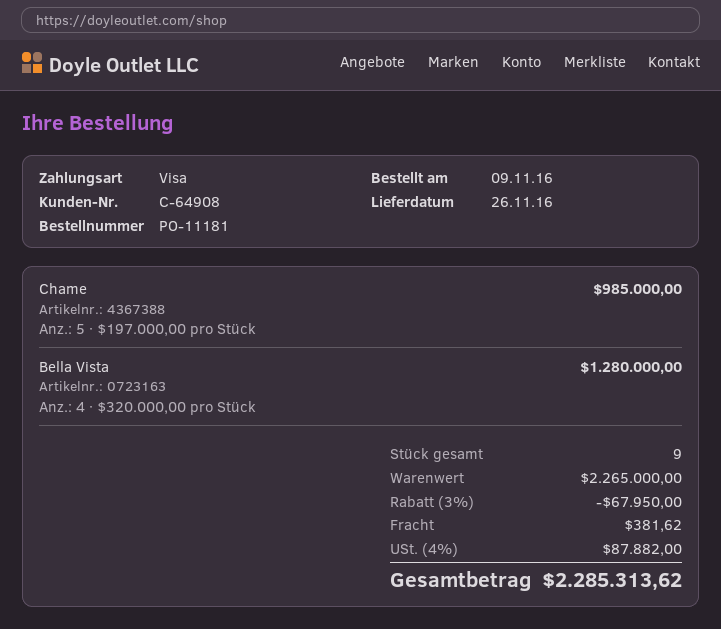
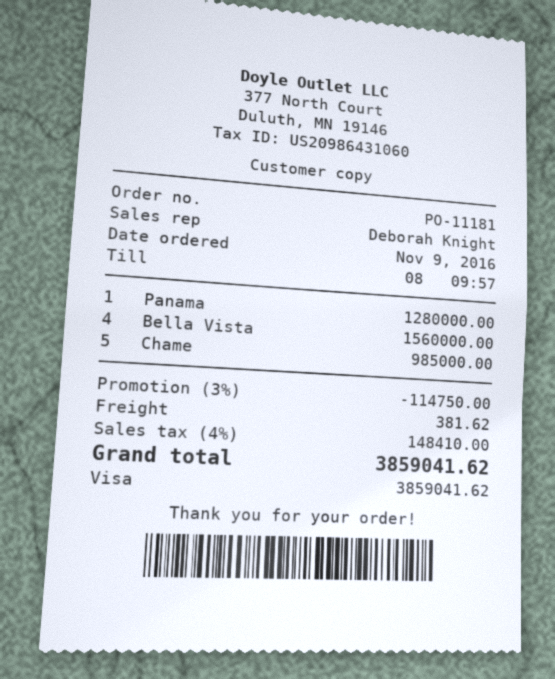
Bella Vista: 4 for 1280000.00 -> 4 for 1560000.00
Panama: none -> 1 for 1280000.00
discount: 3% = 67950.00 -> 3% = 114750.00
tax: 4% = 87882.00 -> 4% = 148410.00
total: 2285313.62 -> 3859041.62

